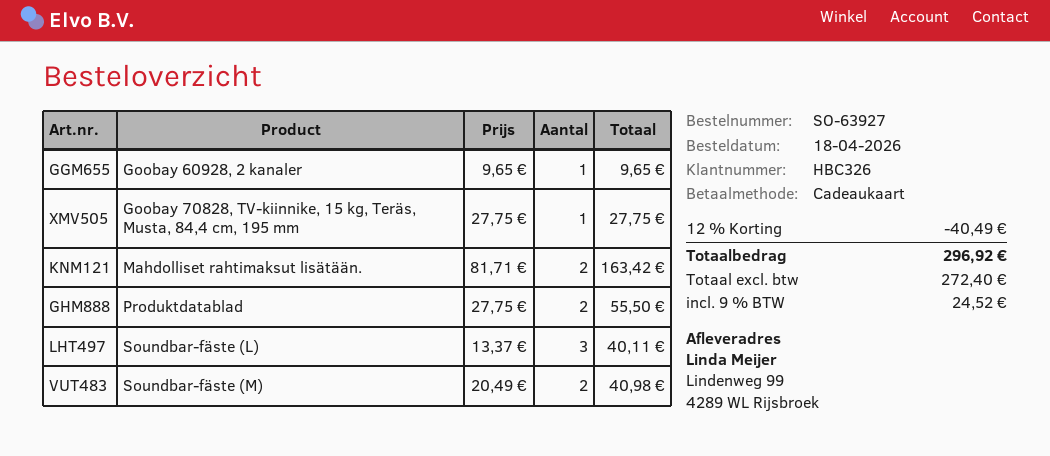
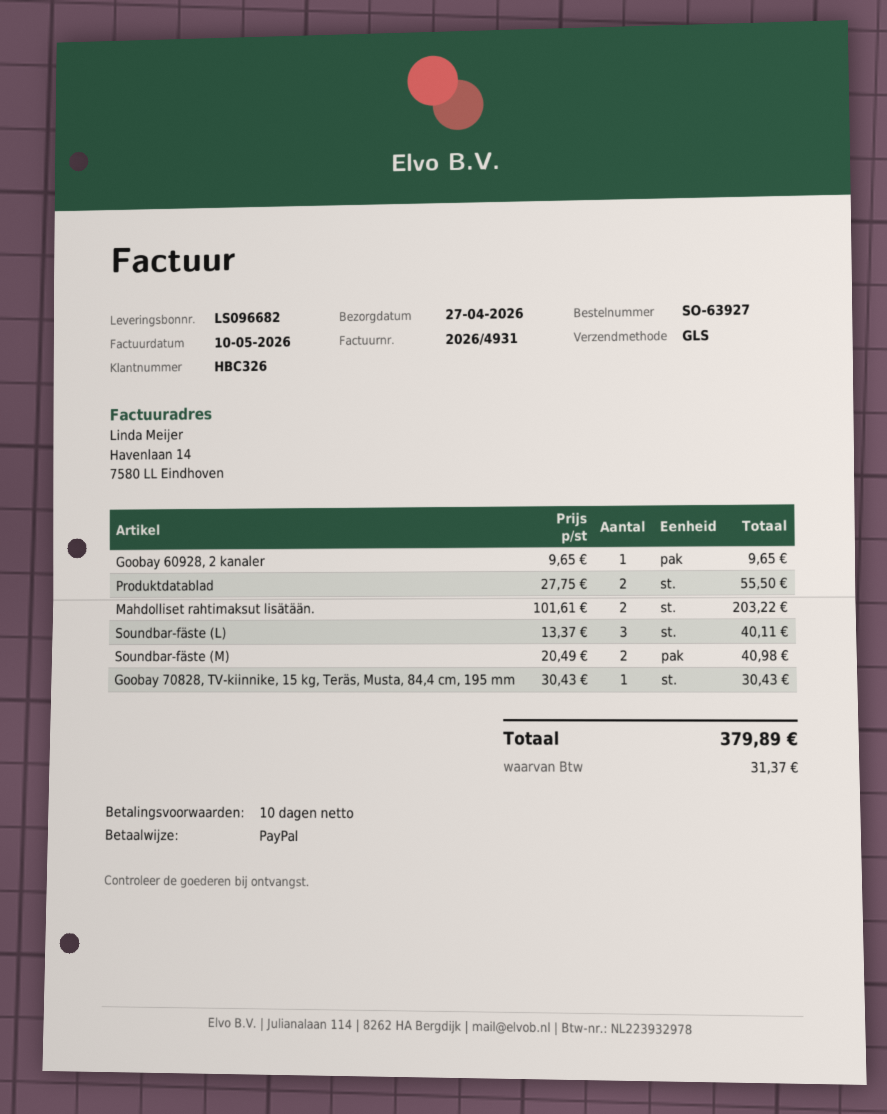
payment method: gift card -> PayPal
Goobay 70828, TV-kiinnike, 15 kg, Teräs, Musta, 84,4 cm, 195 mm: 1 x 27.75 = 27.75 -> 1 x 30.43 = 30.43
Mahdolliset rahtimaksut lisätään.: 2 x 81.71 = 163.42 -> 2 x 101.61 = 203.22
discount: 12% = 40.49 -> none
tax: 24.52 -> 31.37
total: 296.92 -> 379.89

